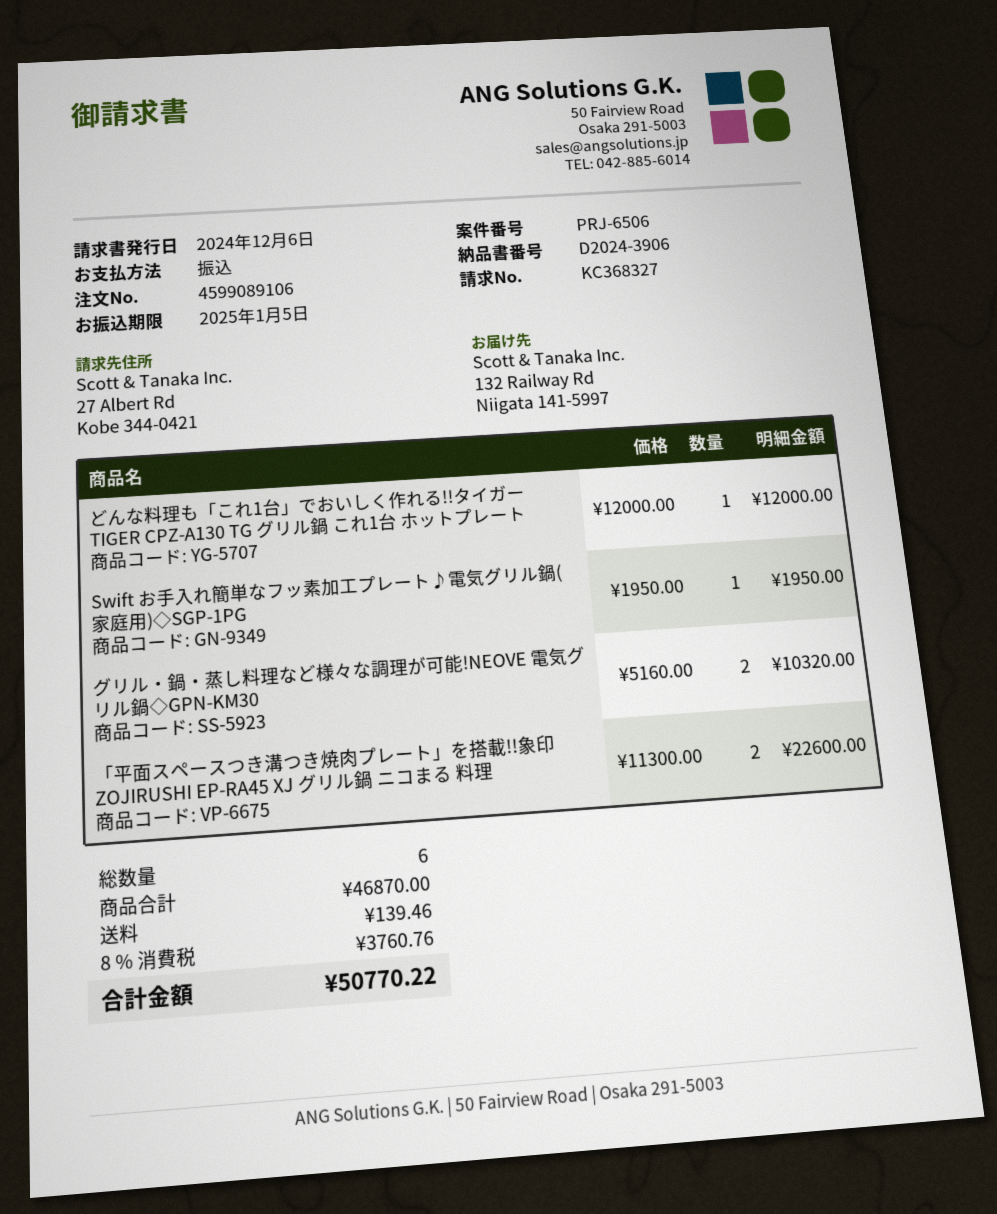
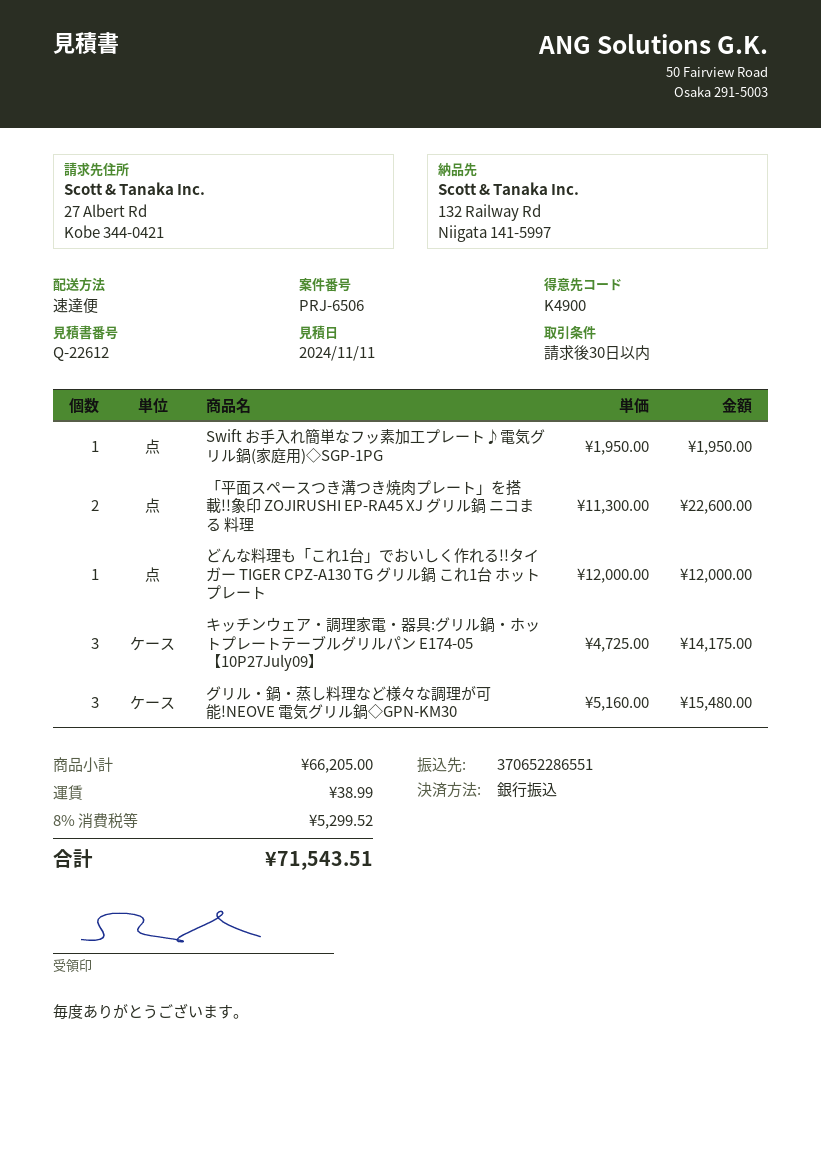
グリル・鍋・蒸し料理など様々な調理が可能!NEOVE 電気グリル鍋◇GPN-KM30: 2 x 5160.00 = 10320.00 -> 3 x 5160.00 = 15480.00
キッチンウェア・調理家電・器具:グリル鍋・ホットプレートテーブルグリルパン E174-05 【10P27July09】: none -> 3 x 4725.00 = 14175.00
subtotal: 46870.00 -> 66205.00
shipping: 139.46 -> 38.99
tax: 8% = 3760.76 -> 8% = 5299.52
total: 50770.22 -> 71543.51

